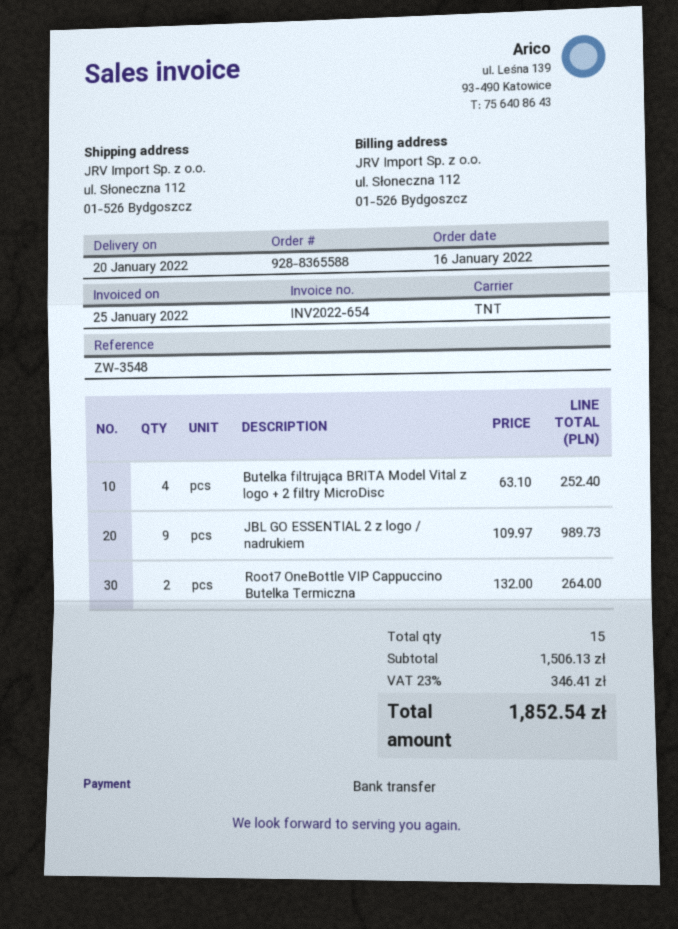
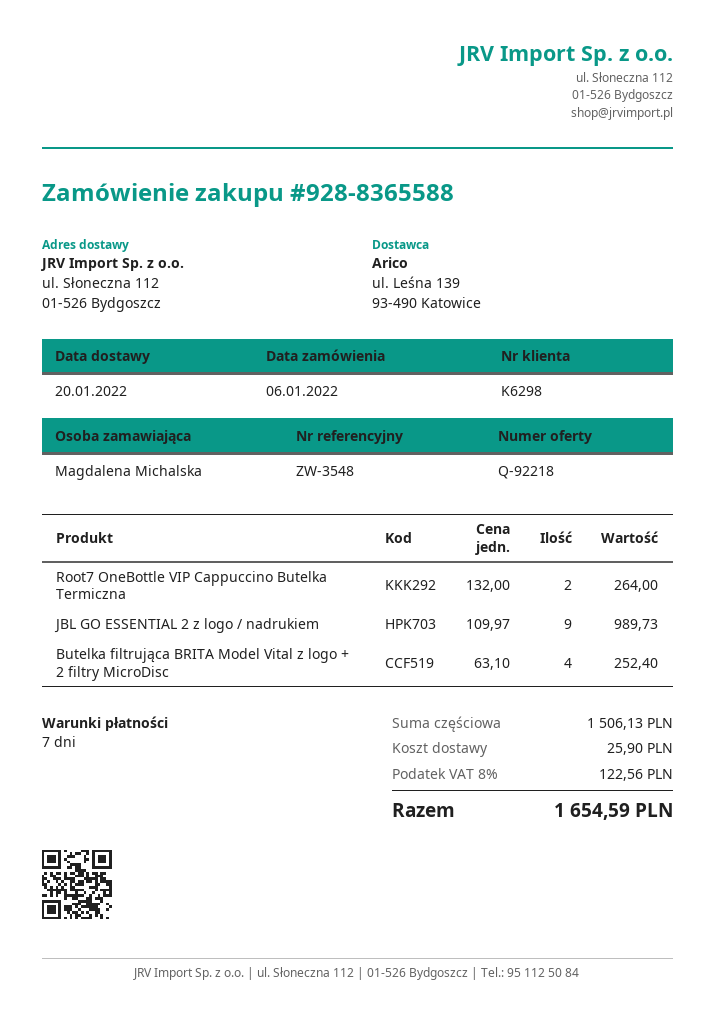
order date: 2022-01-16 -> 2022-01-06
shipping: none -> 25.90
tax: 23% = 346.41 -> 8% = 122.56
total: 1852.54 -> 1654.59

